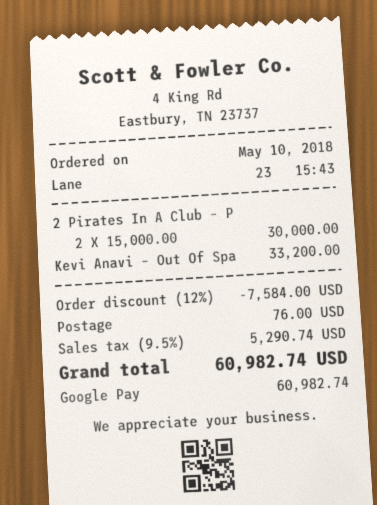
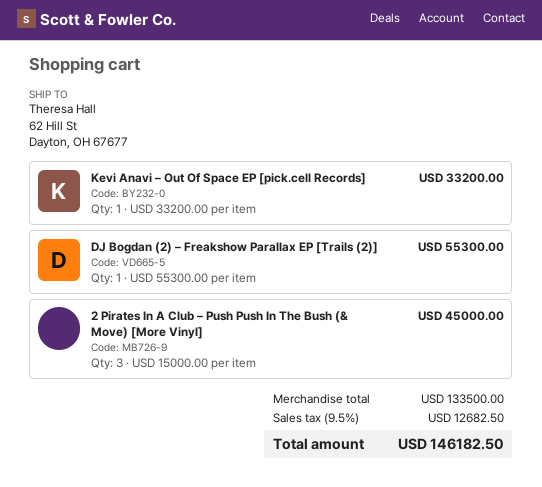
2 Pirates In A Club – P: 2 x 15000.00 = 30000.00 -> 3 x 15000.00 = 45000.00
DJ Bogdan (2) – Freakshow Parallax EP [Trails (2)]: none -> 1 x 55300.00 = 55300.00
discount: 12% = 7584.00 -> none
shipping: 76.00 -> none
tax: 9.5% = 5290.74 -> 9.5% = 12682.50
total: 60982.74 -> 146182.50

